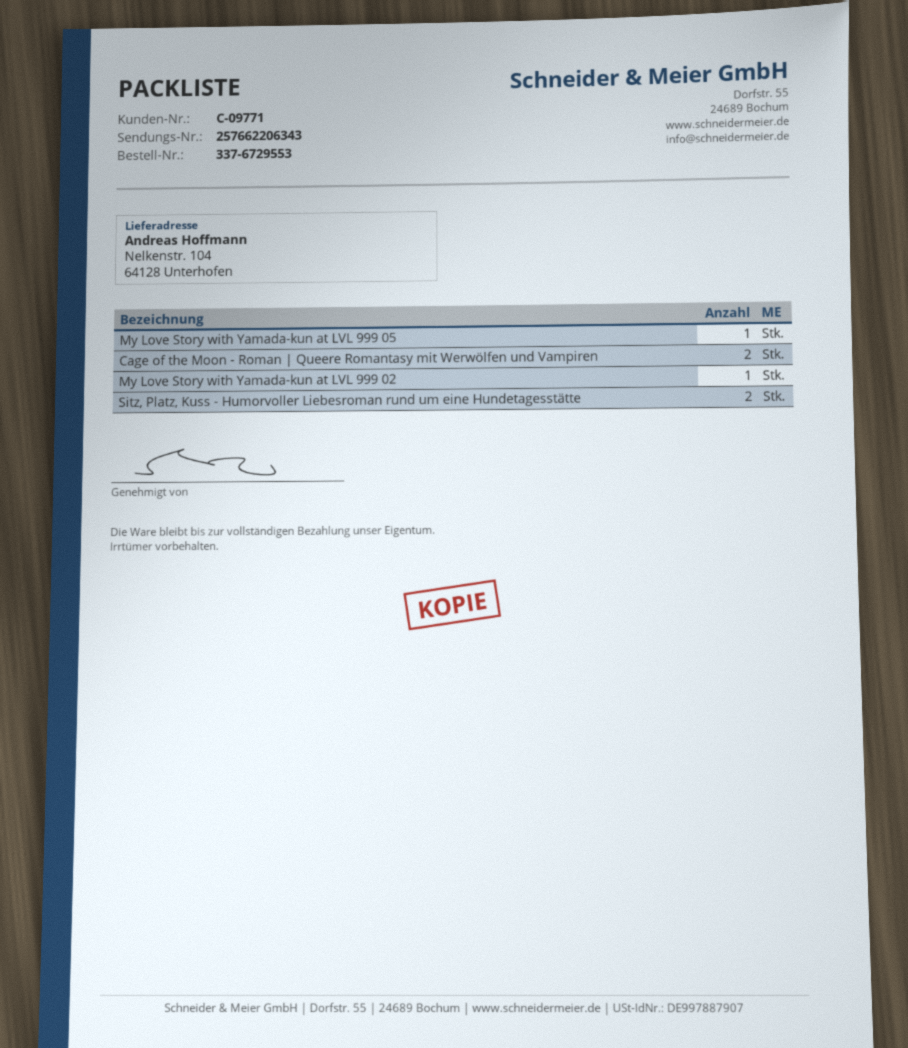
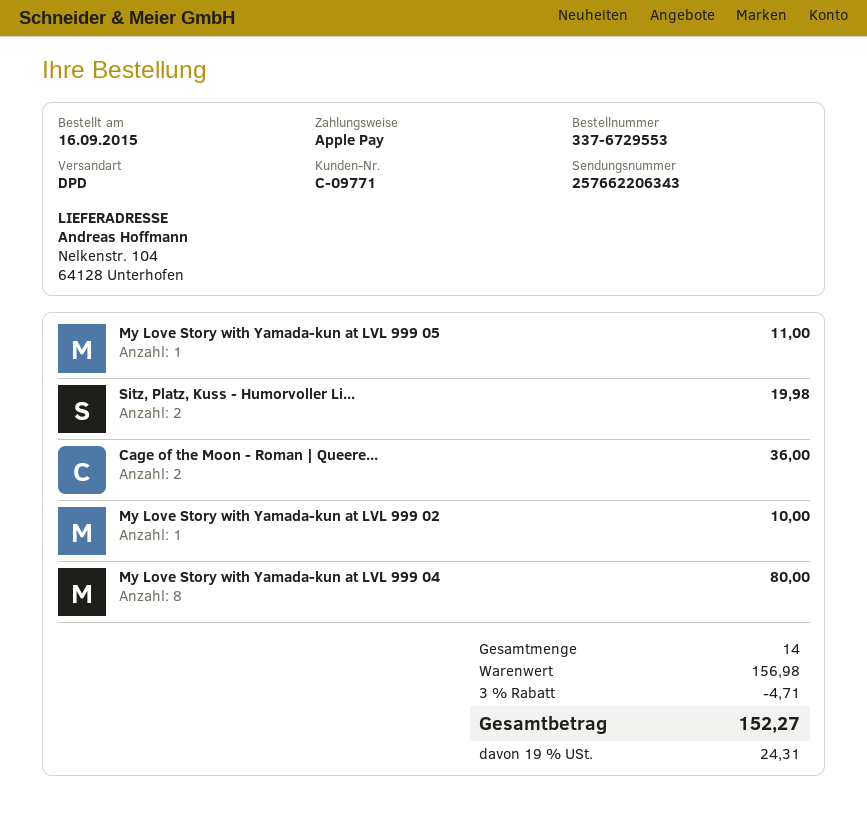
My Love Story with Yamada-kun at LVL 999 04: none -> 8

